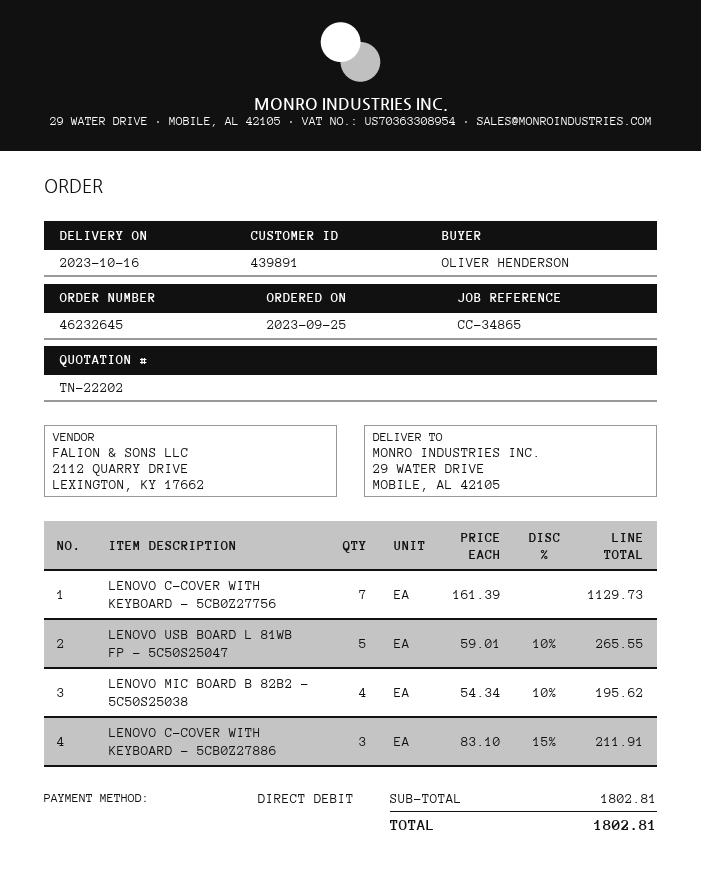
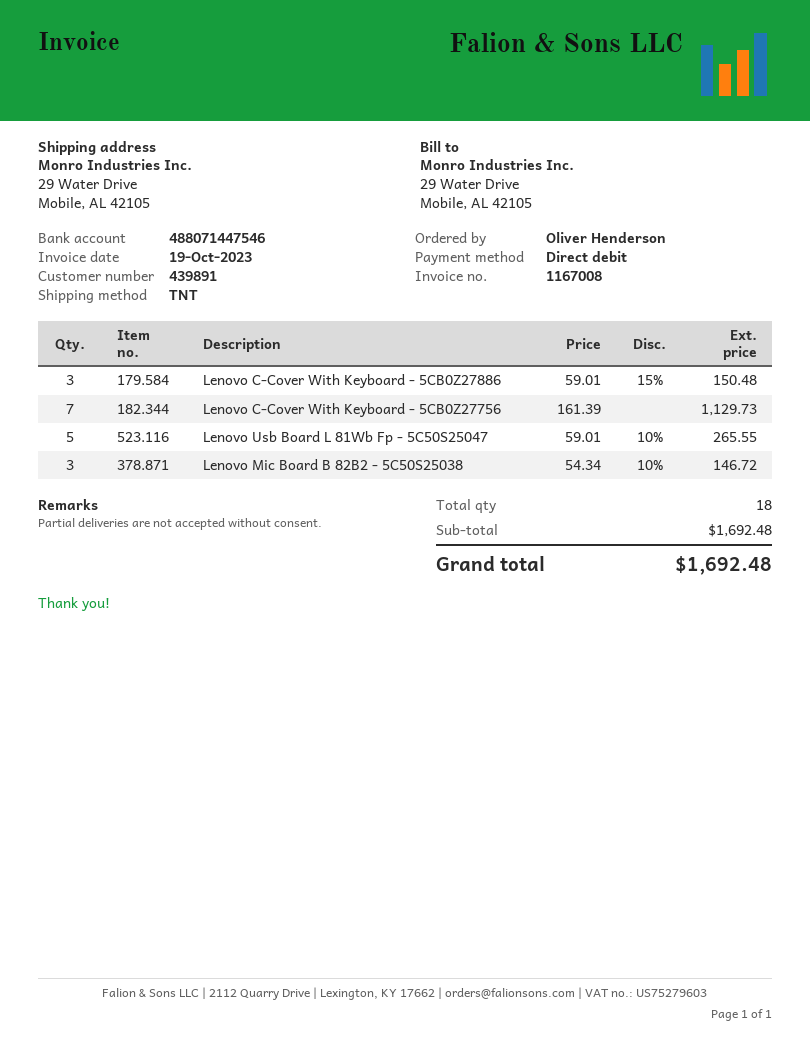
LENOVO MIC BOARD B 82B2 - 5C50S25038: 4 x 54.34 - 10% = 195.62 -> 3 x 54.34 - 10% = 146.72
LENOVO C-COVER WITH KEYBOARD - 5CB0Z27886: 3 x 83.10 - 15% = 211.91 -> 3 x 59.01 - 15% = 150.48
subtotal: 1802.81 -> 1692.48
total: 1802.81 -> 1692.48

